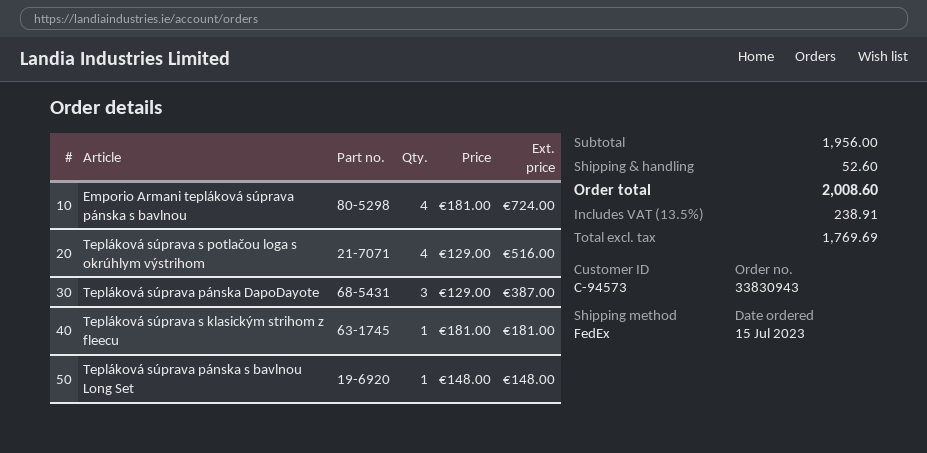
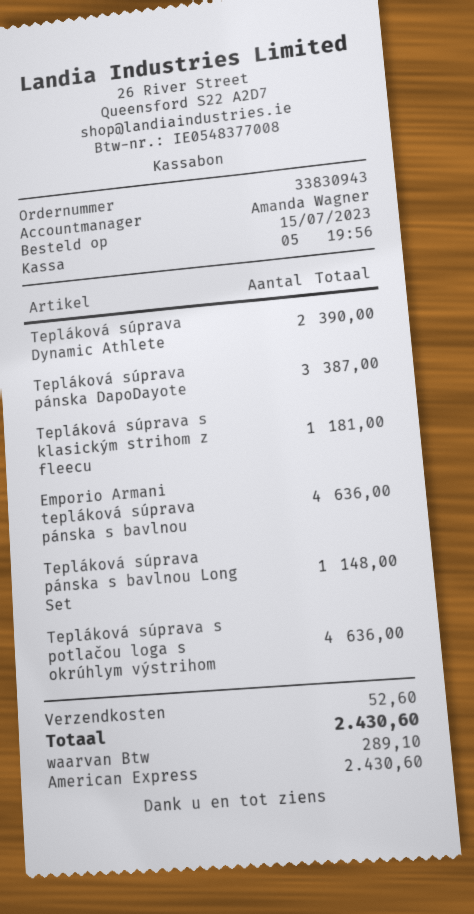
Emporio Armani tepláková súprava pánska s bavlnou: 4 for 724.00 -> 4 for 636.00
Tepláková súprava s potlačou loga s okrúhlym výstrihom: 4 for 516.00 -> 4 for 636.00
Tepláková súprava Dynamic Athlete: none -> 2 for 390.00
tax: 238.91 -> 289.10
total: 2008.60 -> 2430.60

